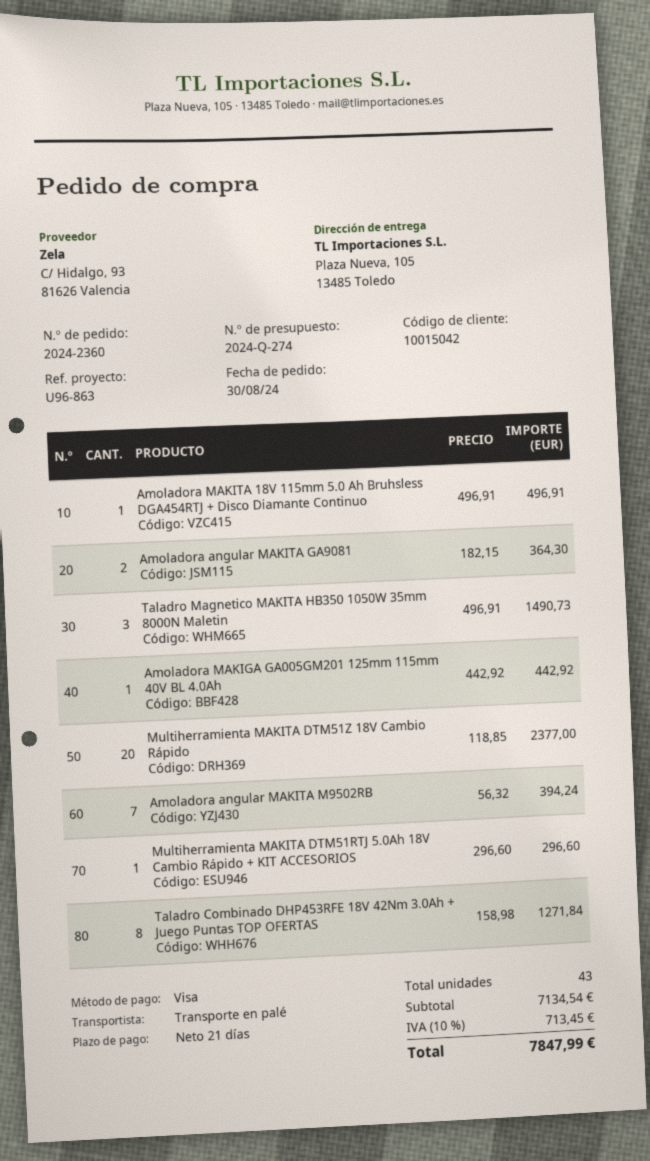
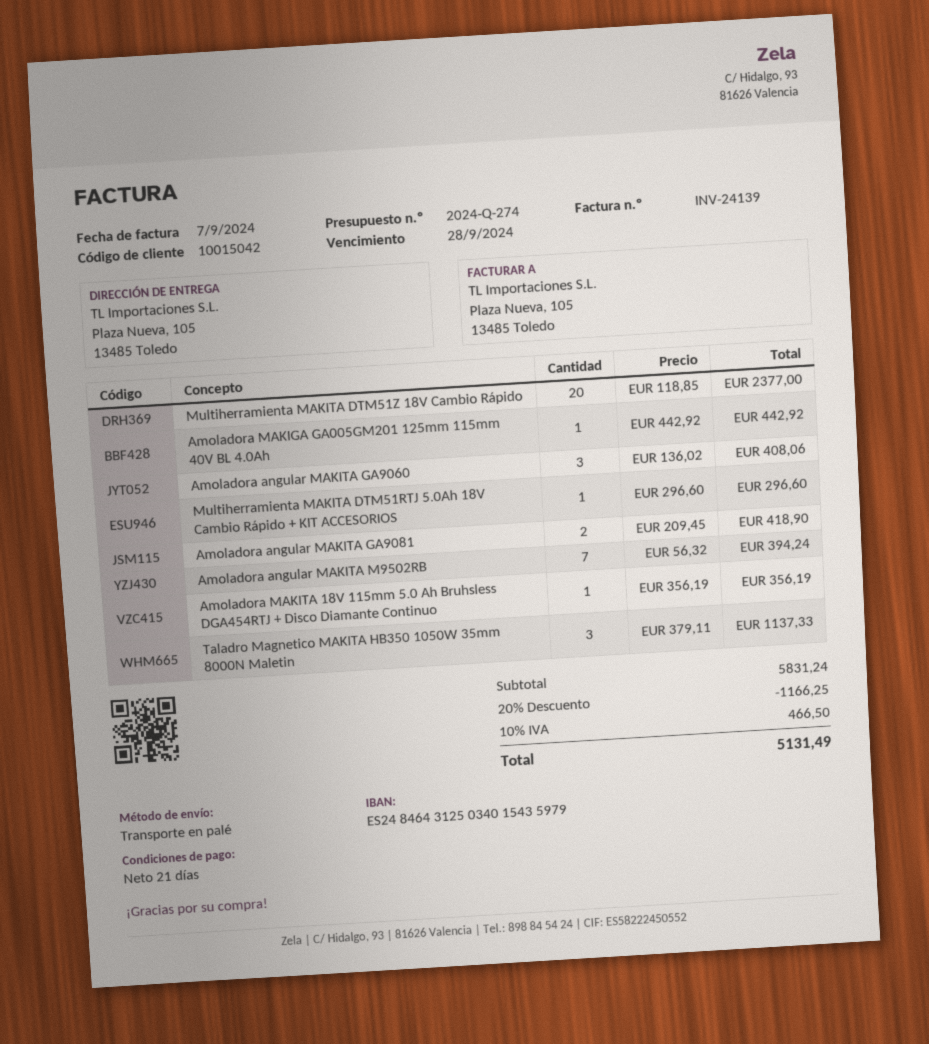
Amoladora MAKITA 18V 115mm 5.0 Ah Bruhsless DGA454RTJ + Disco Diamante Continuo: 1 x 496.91 = 496.91 -> 1 x 356.19 = 356.19
Amoladora angular MAKITA GA9081: 2 x 182.15 = 364.30 -> 2 x 209.45 = 418.90
Taladro Magnetico MAKITA HB350 1050W 35mm 8000N Maletin: 3 x 496.91 = 1490.73 -> 3 x 379.11 = 1137.33
Taladro Combinado DHP453RFE 18V 42Nm 3.0Ah + Juego Puntas TOP OFERTAS: 8 x 158.98 = 1271.84 -> none
Amoladora angular MAKITA GA9060: none -> 3 x 136.02 = 408.06
subtotal: 7134.54 -> 5831.24
discount: none -> 20% = 1166.25
tax: 10% = 713.45 -> 10% = 466.50
total: 7847.99 -> 5131.49

